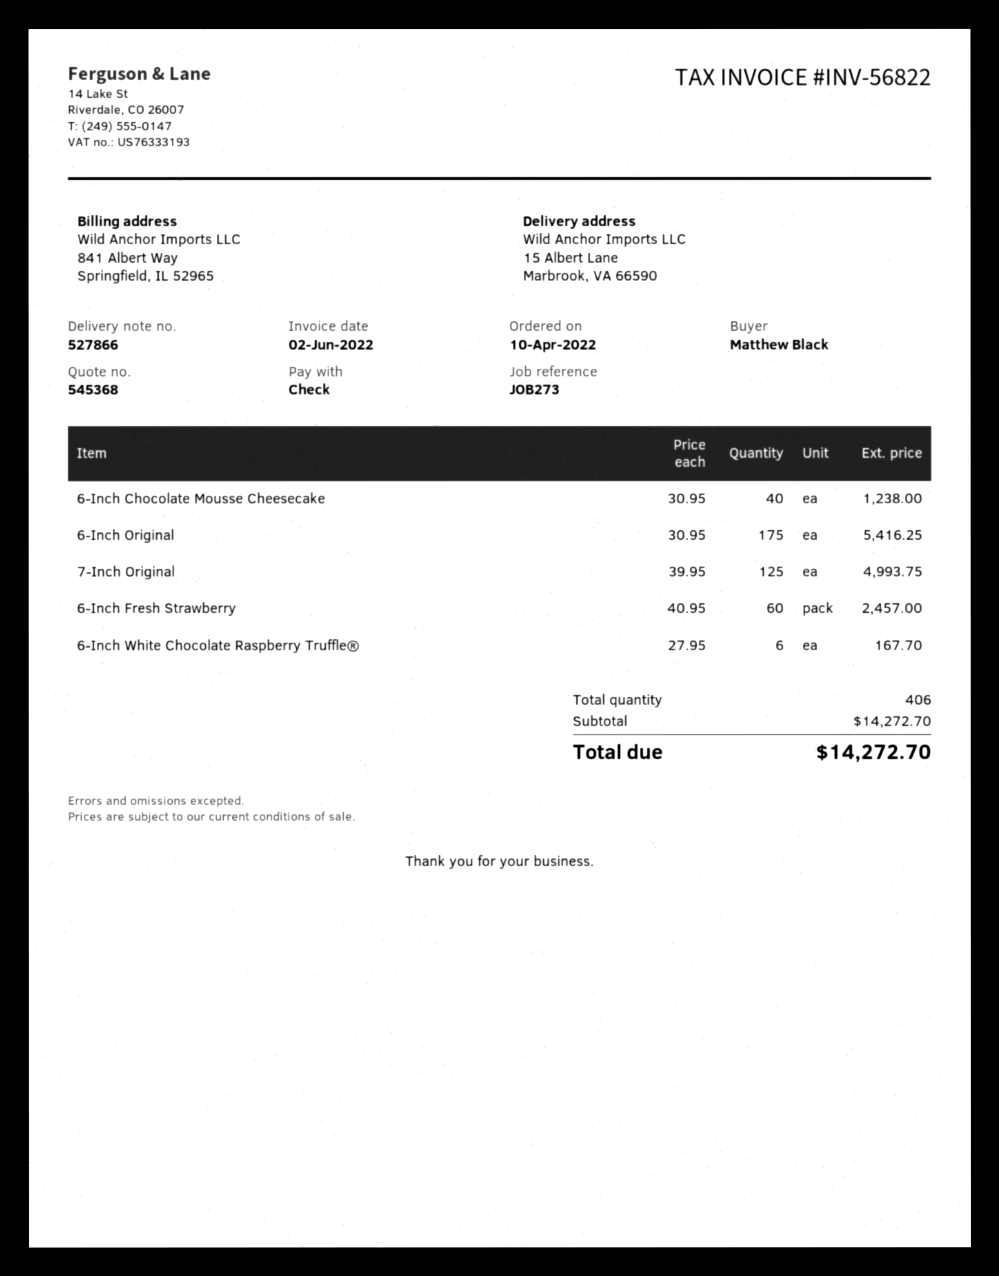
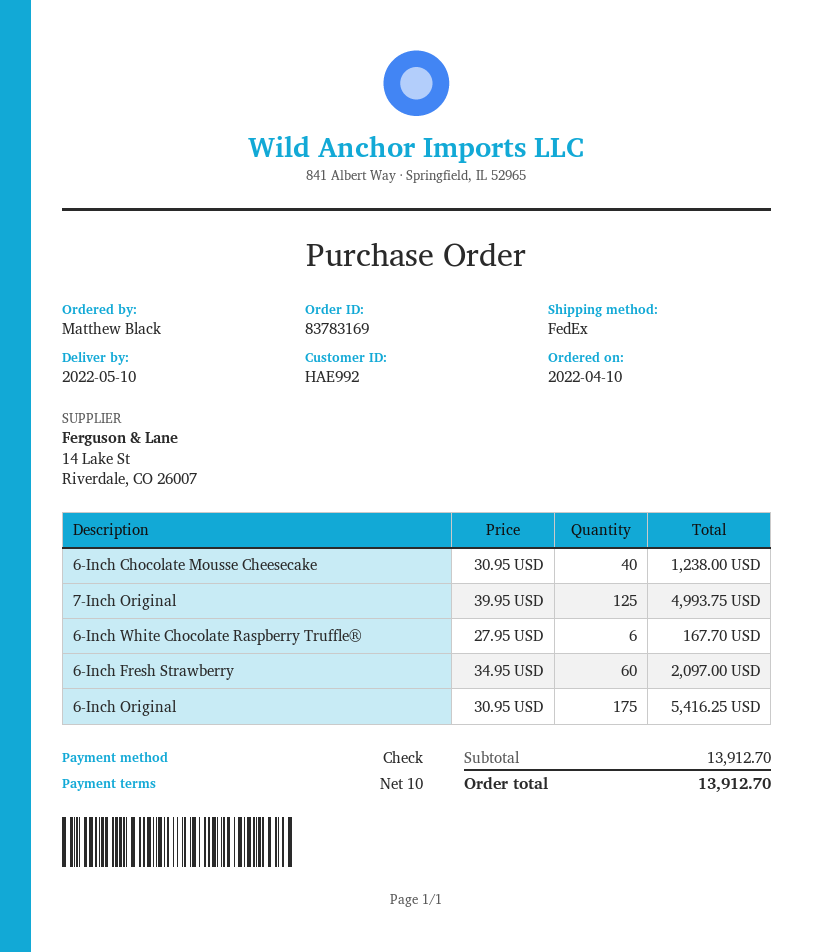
6-Inch Fresh Strawberry: 60 x 40.95 = 2457.00 -> 60 x 34.95 = 2097.00
subtotal: 14272.70 -> 13912.70
total: 14272.70 -> 13912.70

